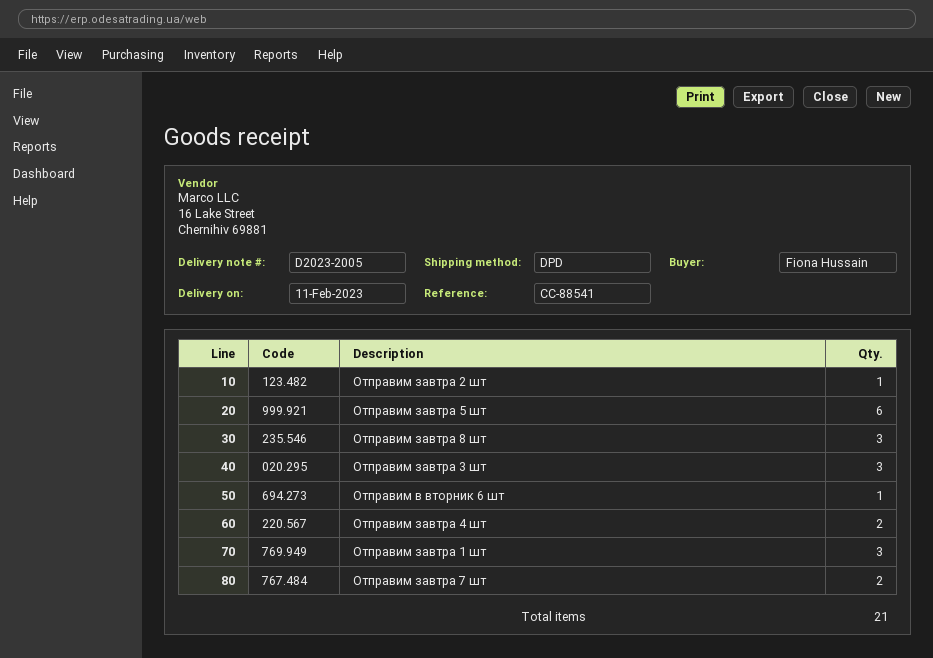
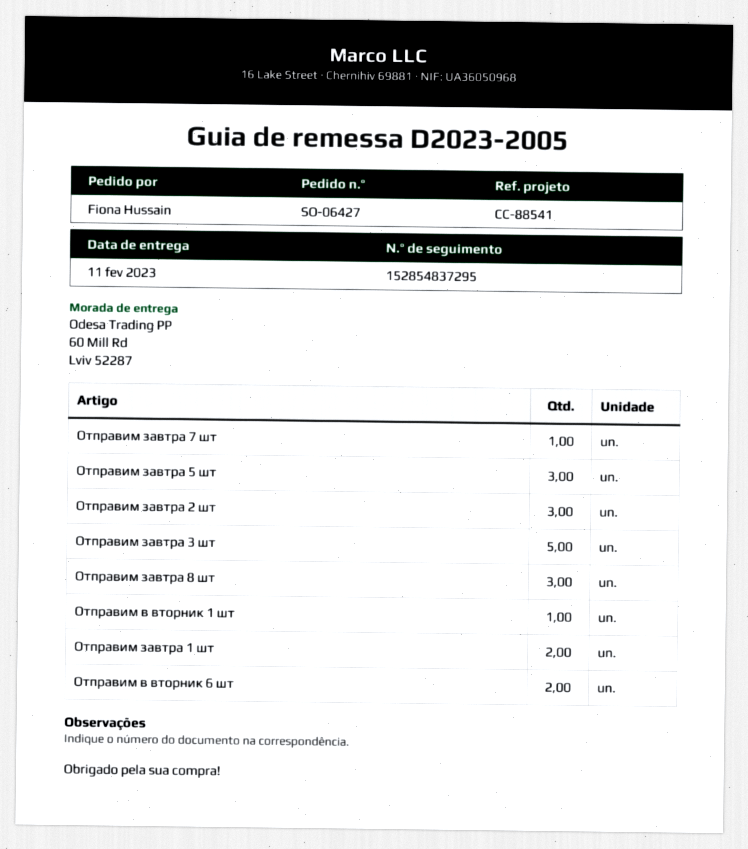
Отправим завтра 2 шт: 1 -> 3
Отправим завтра 5 шт: 6 -> 3
Отправим завтра 3 шт: 3 -> 5
Отправим в вторник 6 шт: 1 -> 2
Отправим завтра 4 шт: 2 -> none
Отправим завтра 1 шт: 3 -> 2
Отправим завтра 7 шт: 2 -> 1
Отправим в вторник 1 шт: none -> 1

